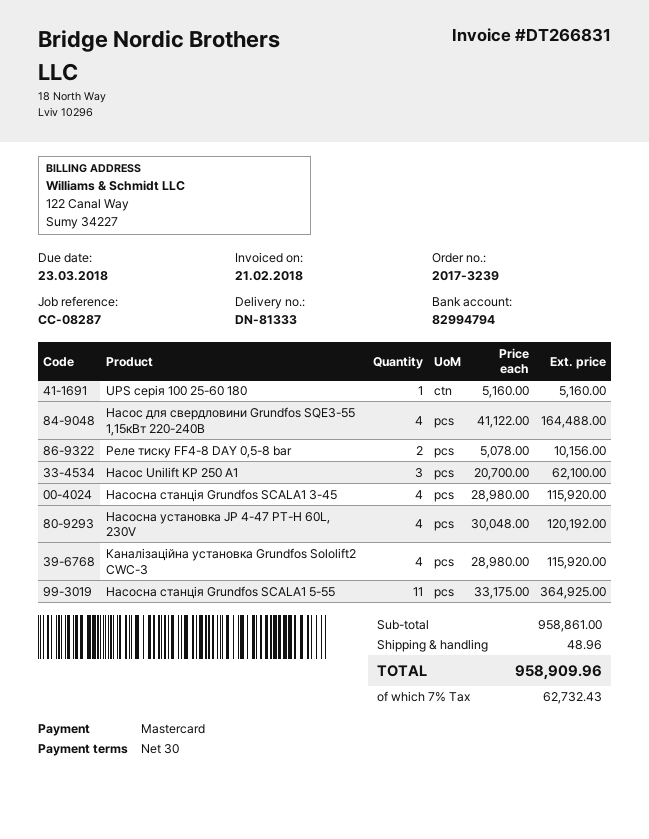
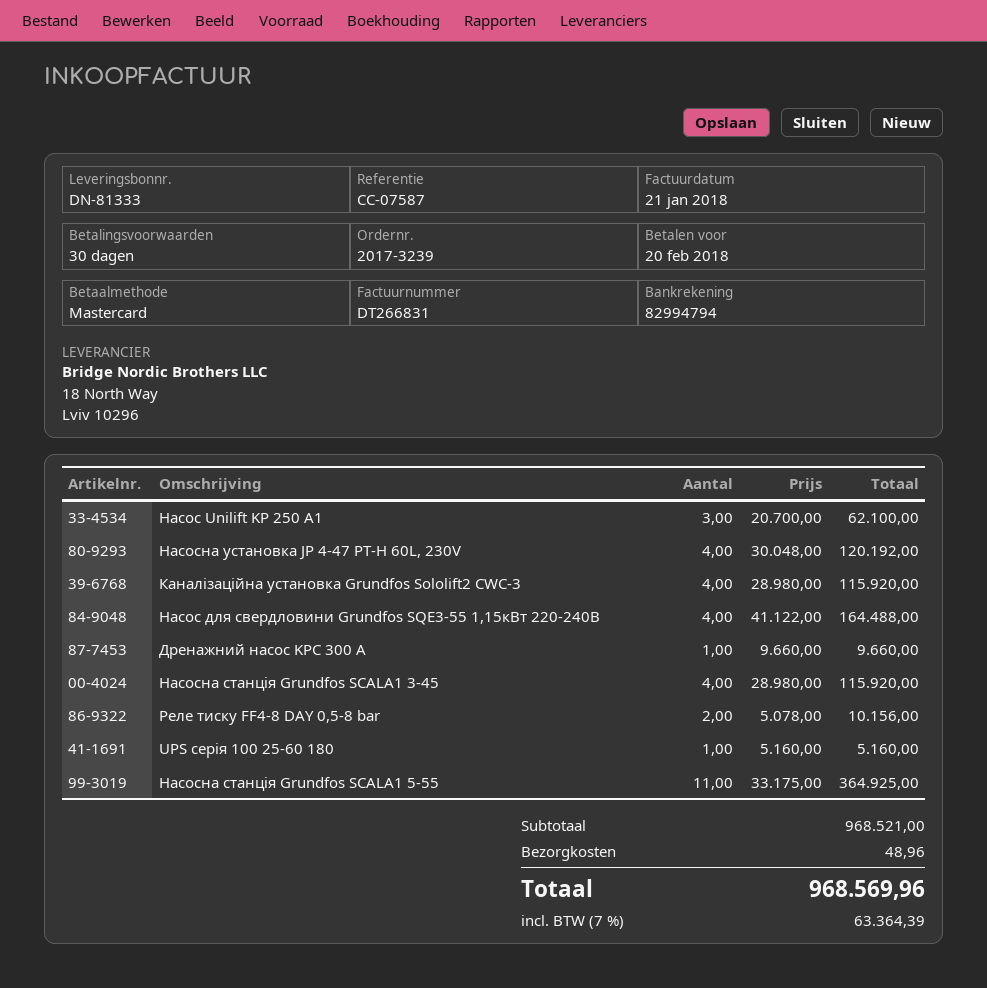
invoice date: 2018-02-21 -> 2018-01-21
due date: 2018-03-23 -> 2018-02-20
reference: CC-08287 -> CC-07587
Дренажний насос KPC 300 A: none -> 1 x 9660.00 = 9660.00
subtotal: 958861.00 -> 968521.00
tax: 7% = 62732.43 -> 7% = 63364.39
total: 958909.96 -> 968569.96

